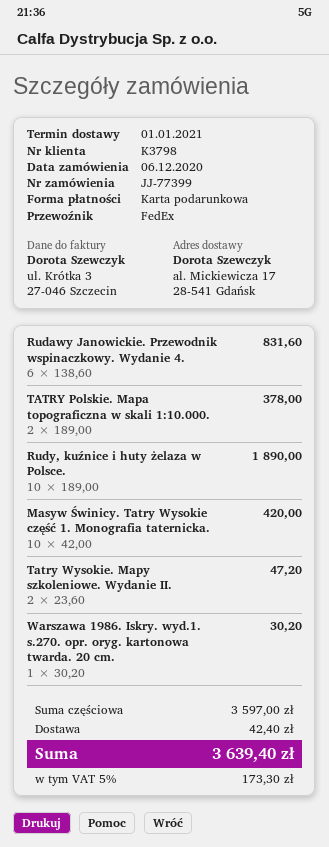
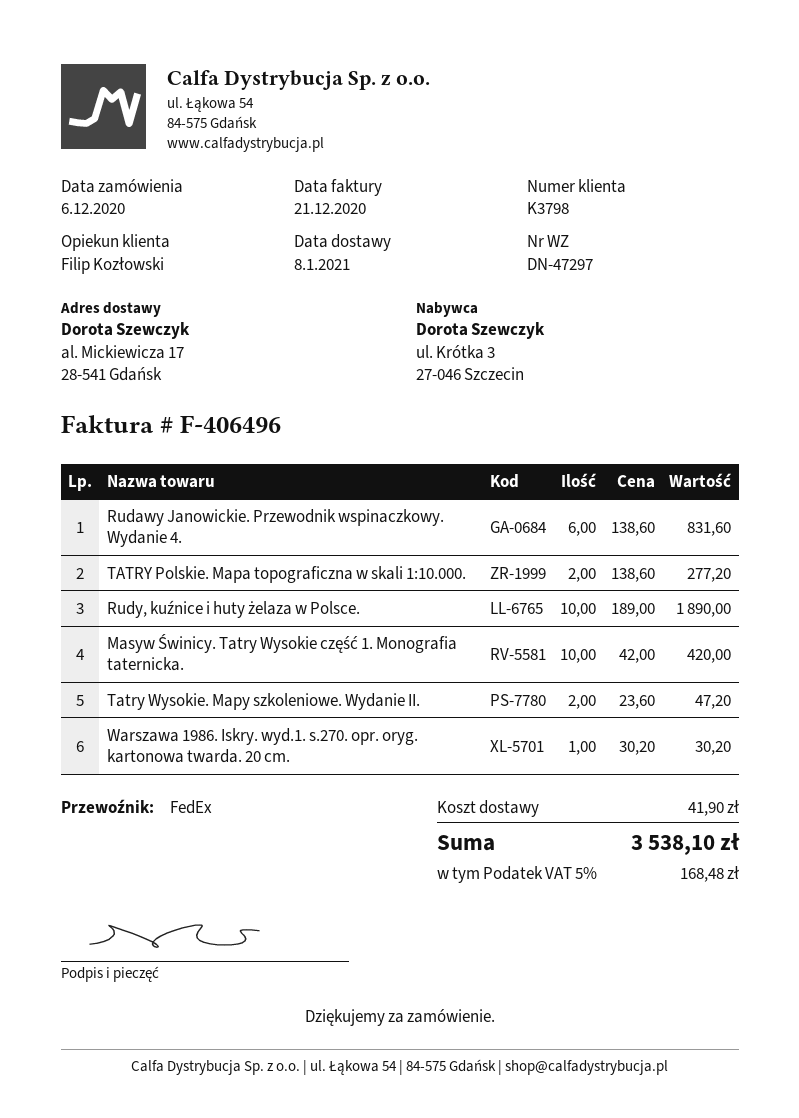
delivery date: 2021-01-01 -> 2021-01-08
TATRY Polskie. Mapa topograficzna w skali 1:10.000.: 2 x 189.00 = 378.00 -> 2 x 138.60 = 277.20
shipping: 42.40 -> 41.90
tax: 5% = 173.30 -> 5% = 168.48
total: 3639.40 -> 3538.10

